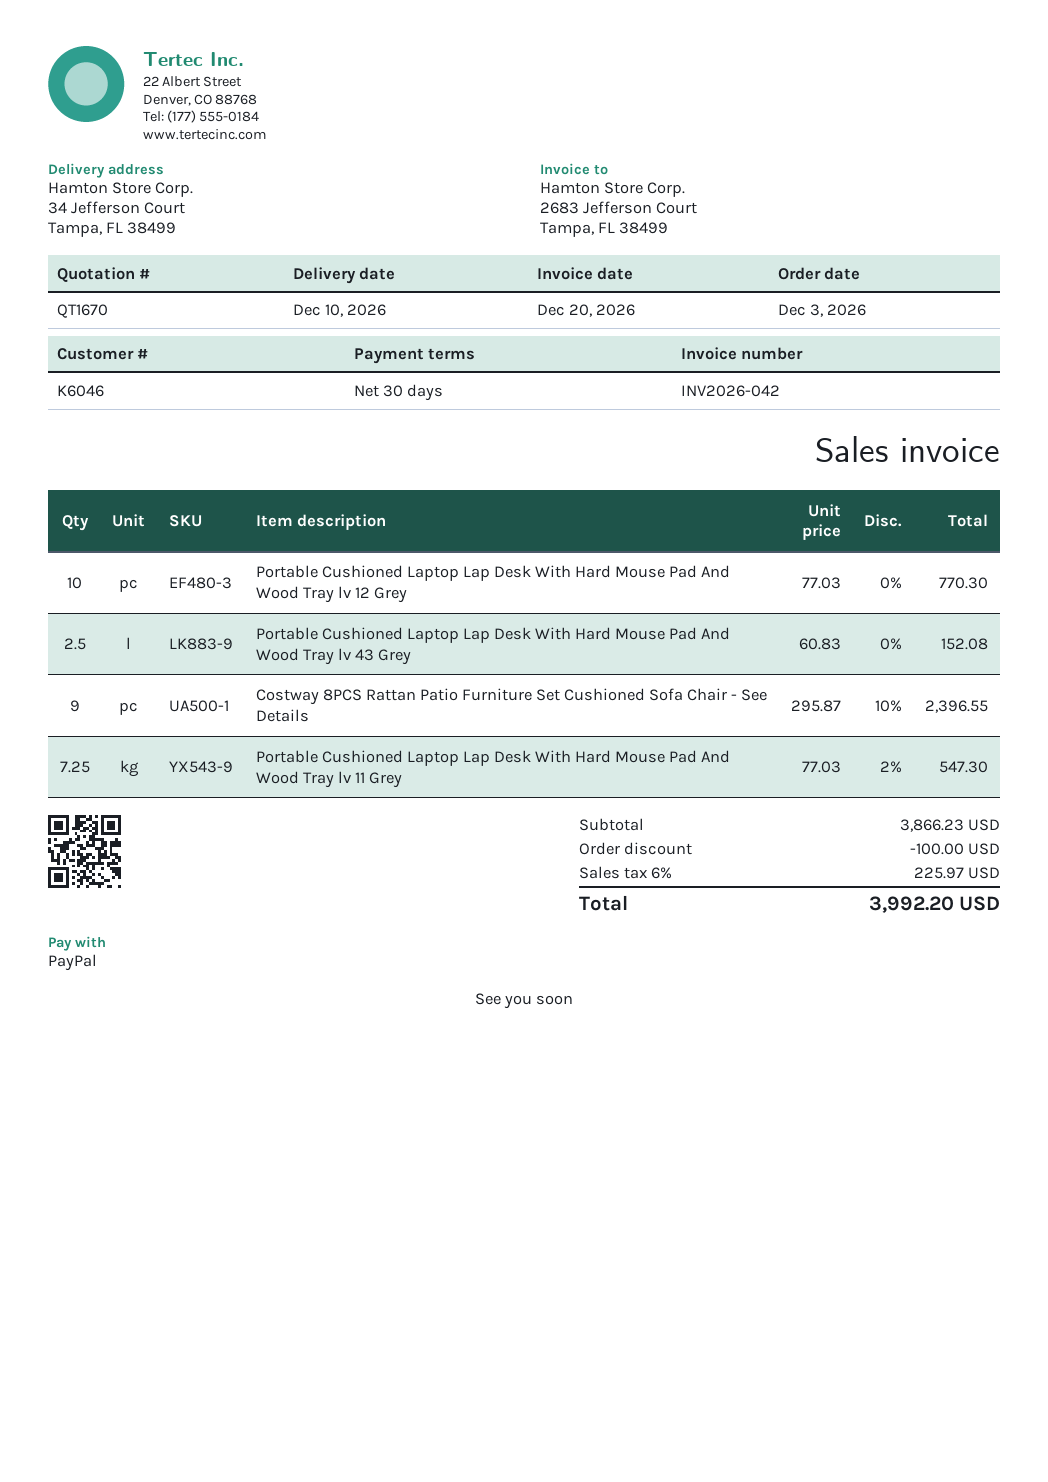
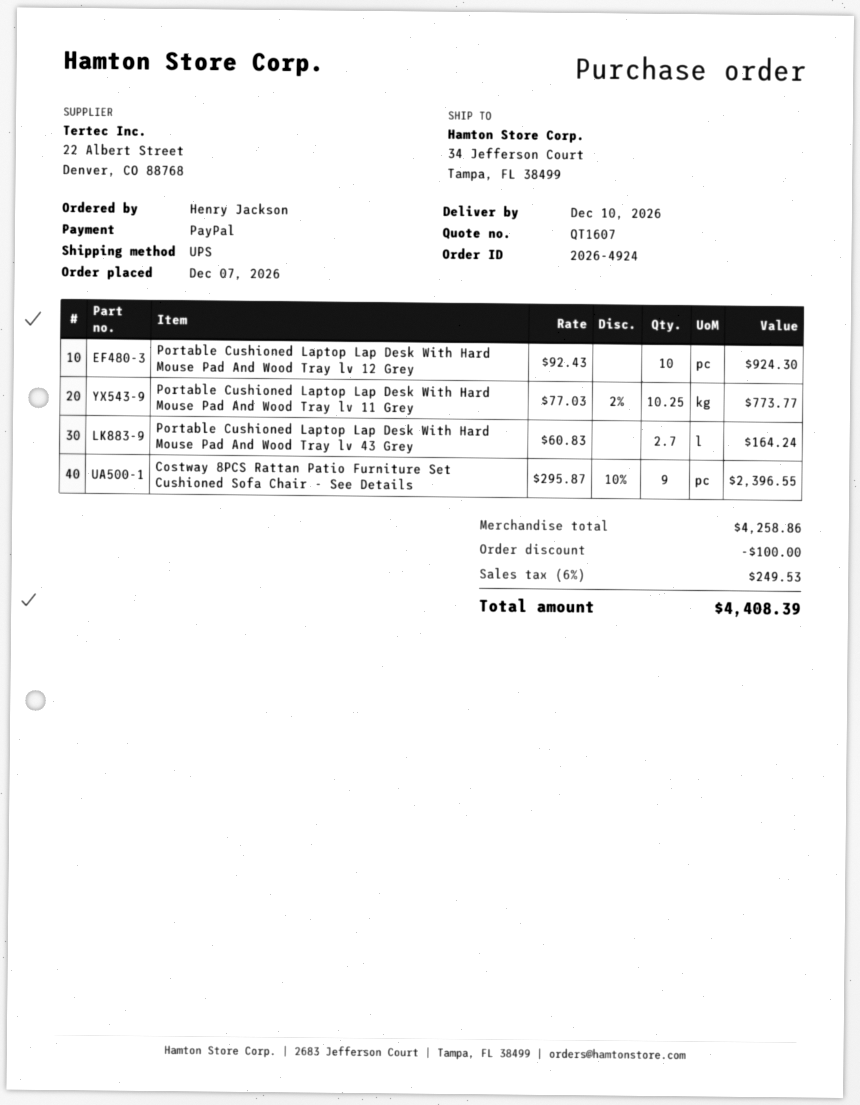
quote number: QT1670 -> QT1607
order date: 2026-12-03 -> 2026-12-07
Portable Cushioned Laptop Lap Desk With Hard Mouse Pad And Wood Tray lv 12 Grey: 10 x 77.03 = 770.30 -> 10 x 92.43 = 924.30
Portable Cushioned Laptop Lap Desk With Hard Mouse Pad And Wood Tray lv 43 Grey: 2.5 x 60.83 = 152.08 -> 2.7 x 60.83 = 164.24
Portable Cushioned Laptop Lap Desk With Hard Mouse Pad And Wood Tray lv 11 Grey: 7.25 x 77.03 - 2% = 547.30 -> 10.25 x 77.03 - 2% = 773.77
subtotal: 3866.23 -> 4258.86
tax: 6% = 225.97 -> 6% = 249.53
total: 3992.20 -> 4408.39

